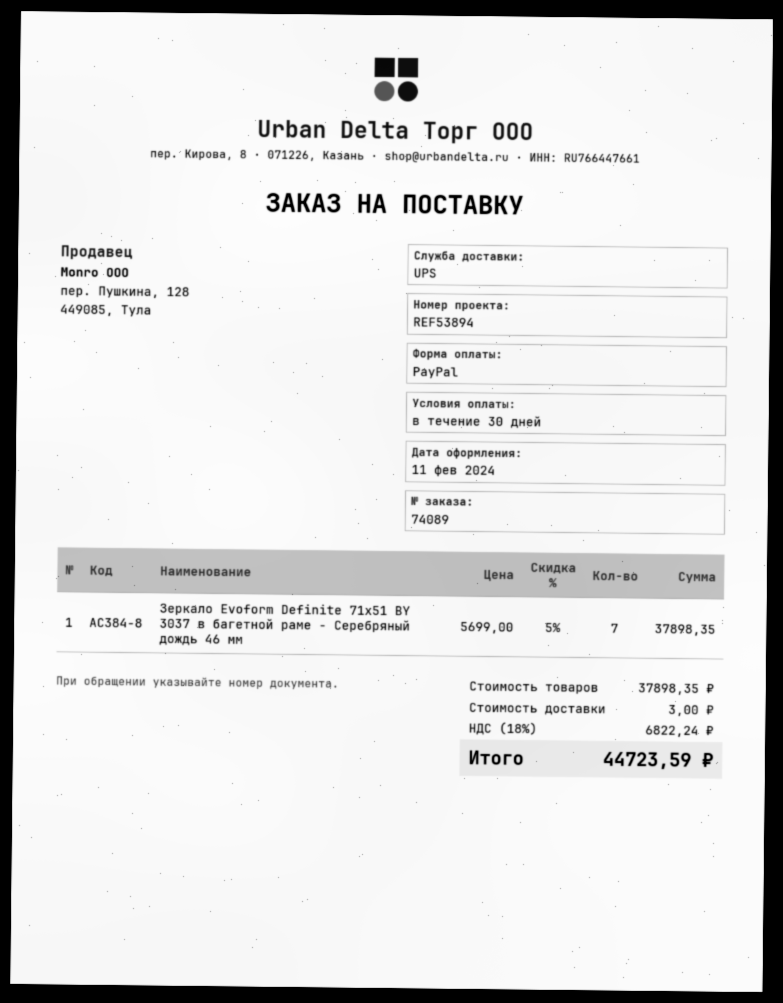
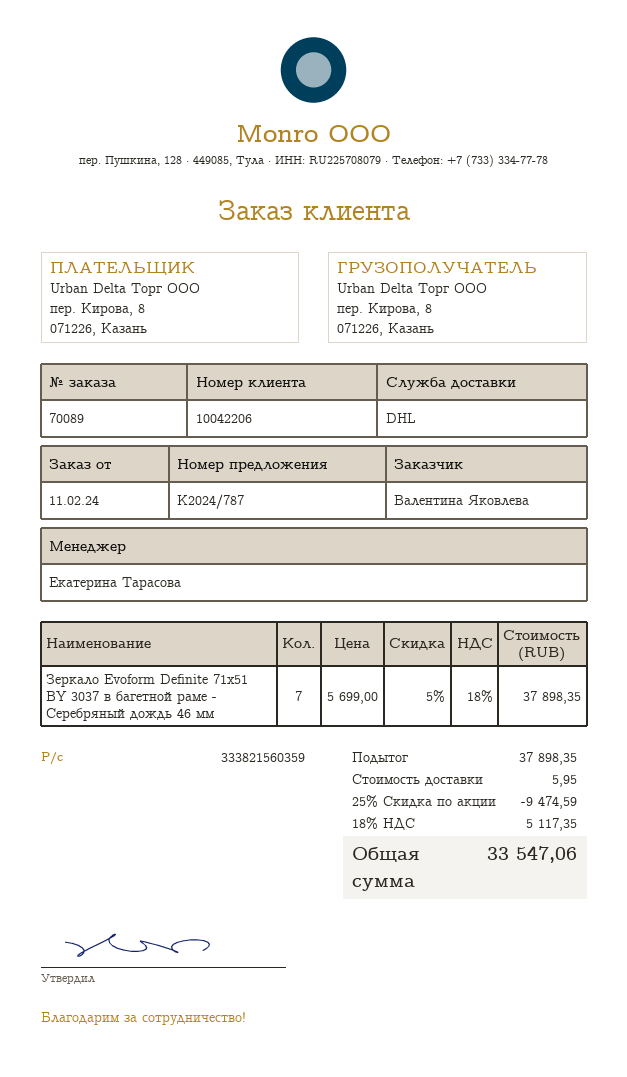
order number: 74089 -> 70089
shipping method: UPS -> DHL
discount: none -> 25% = 9474.59
shipping: 3.00 -> 5.95
tax: 18% = 6822.24 -> 18% = 5117.35
total: 44723.59 -> 33547.06

